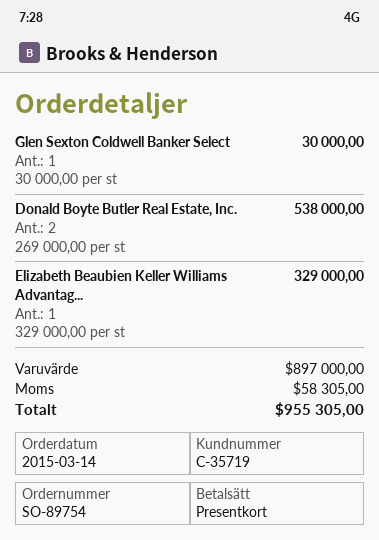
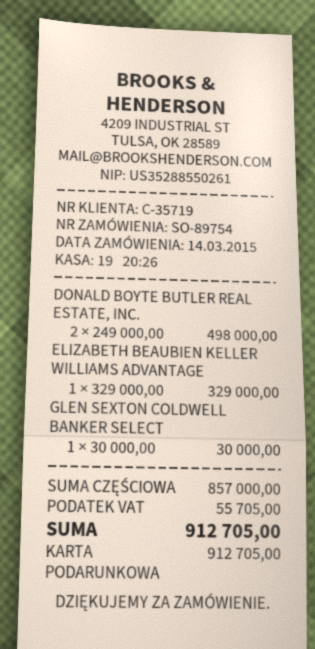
Donald Boyte Butler Real Estate, Inc.: 2 x 269000.00 = 538000.00 -> 2 x 249000.00 = 498000.00
subtotal: 897000.00 -> 857000.00
tax: 58305.00 -> 55705.00
total: 955305.00 -> 912705.00

